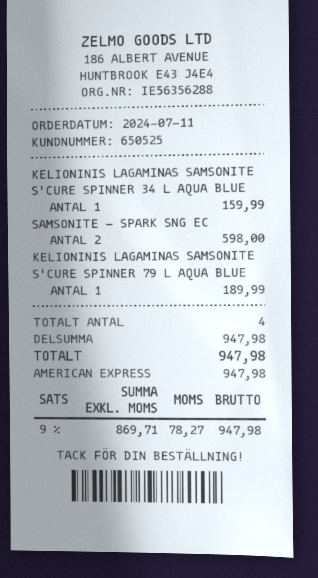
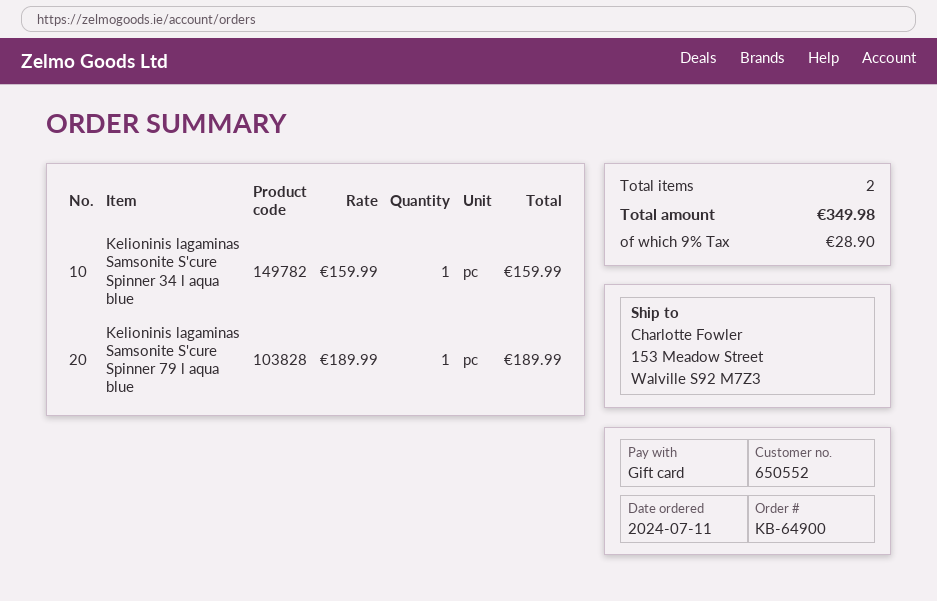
customer number: 650525 -> 650552
payment method: American Express -> gift card
SAMSONITE - SPARK SNG EC: 2 for 598.00 -> none
total quantity: 4 -> 2
tax: 9% = 78.27 -> 9% = 28.90
total: 947.98 -> 349.98

